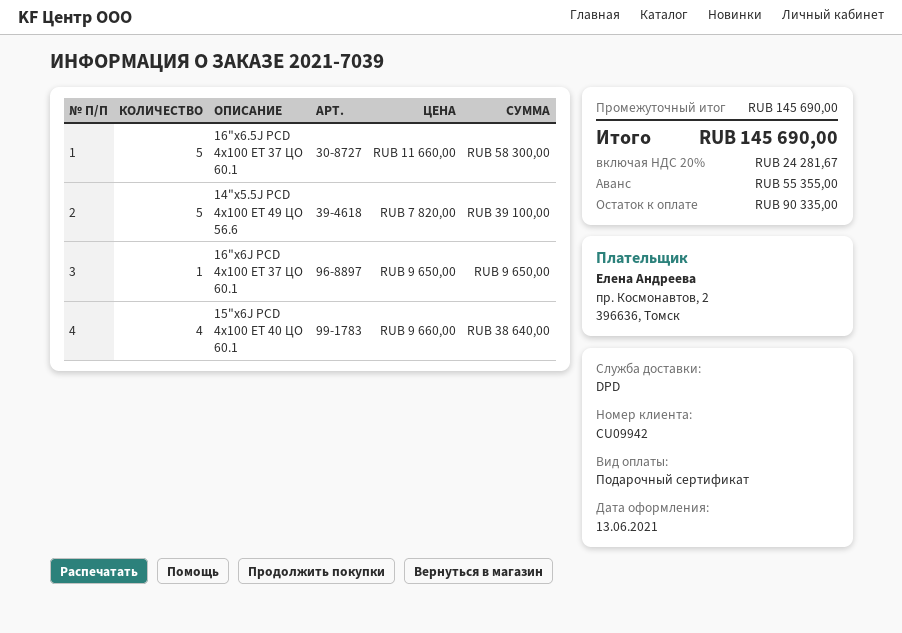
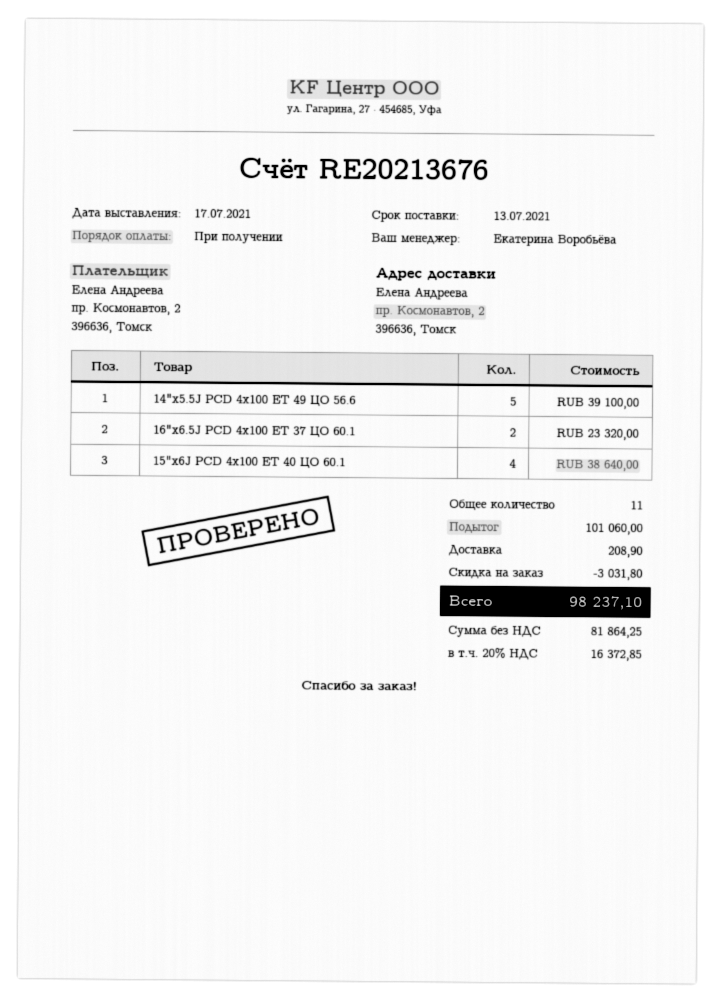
16"x6.5J PCD 4x100 ЕТ 37 ЦО 60.1: 5 for 58300.00 -> 2 for 23320.00
16"x6J PCD 4x100 ЕТ 37 ЦО 60.1: 1 for 9650.00 -> none
subtotal: 145690.00 -> 101060.00
discount: none -> 3031.80
shipping: none -> 208.90
tax: 20% = 24281.67 -> 20% = 16372.85
total: 145690.00 -> 98237.10

